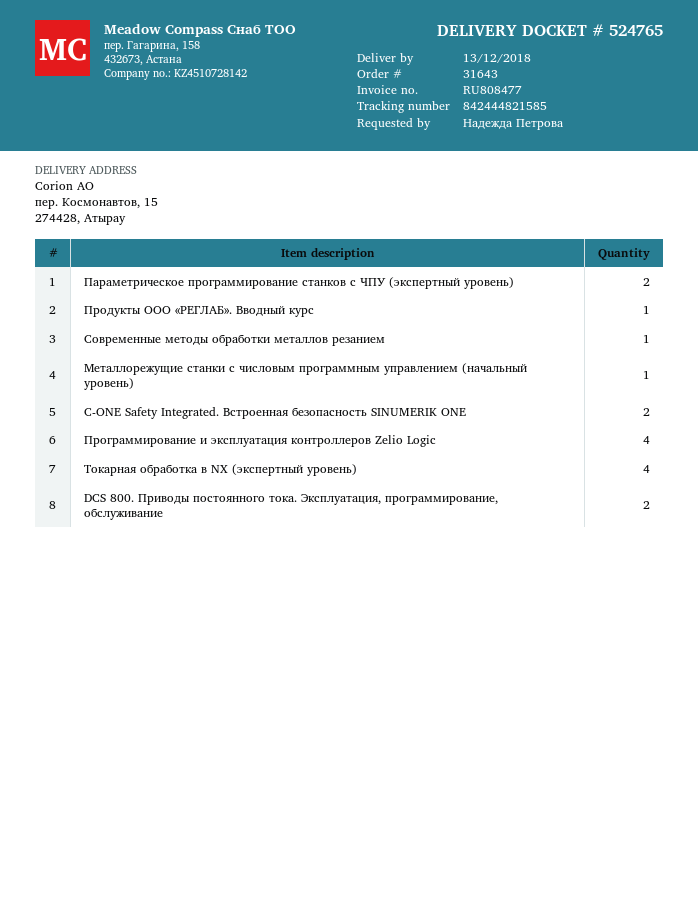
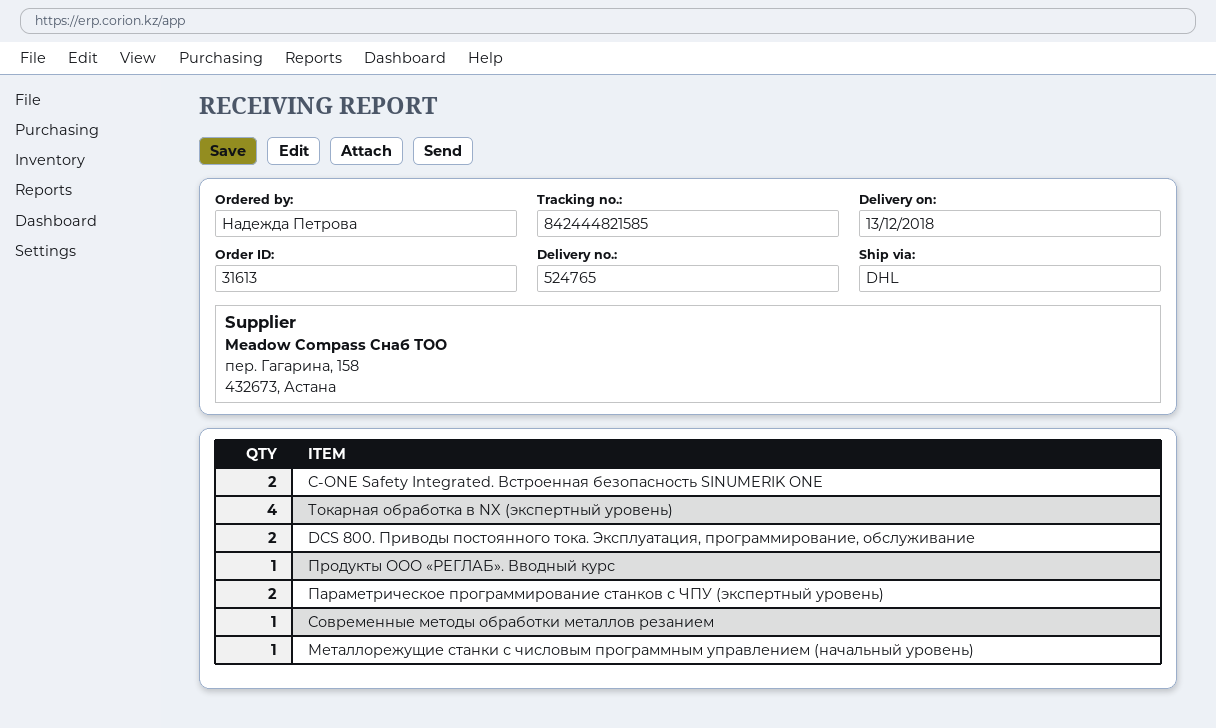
order number: 31643 -> 31613
Программирование и эксплуатация контроллеров Zelio Logic: 4 -> none

